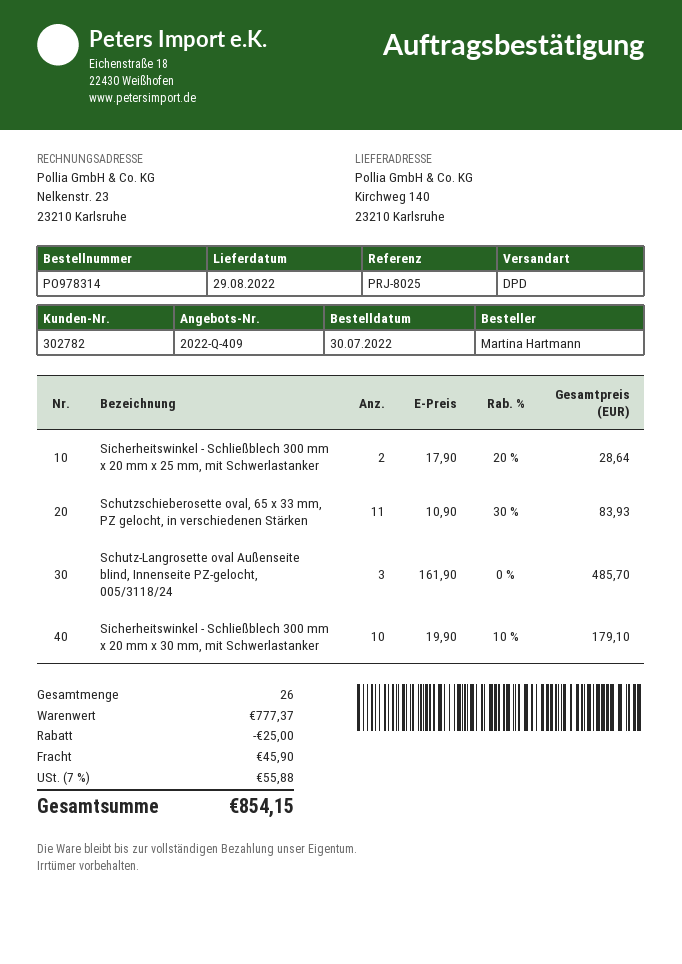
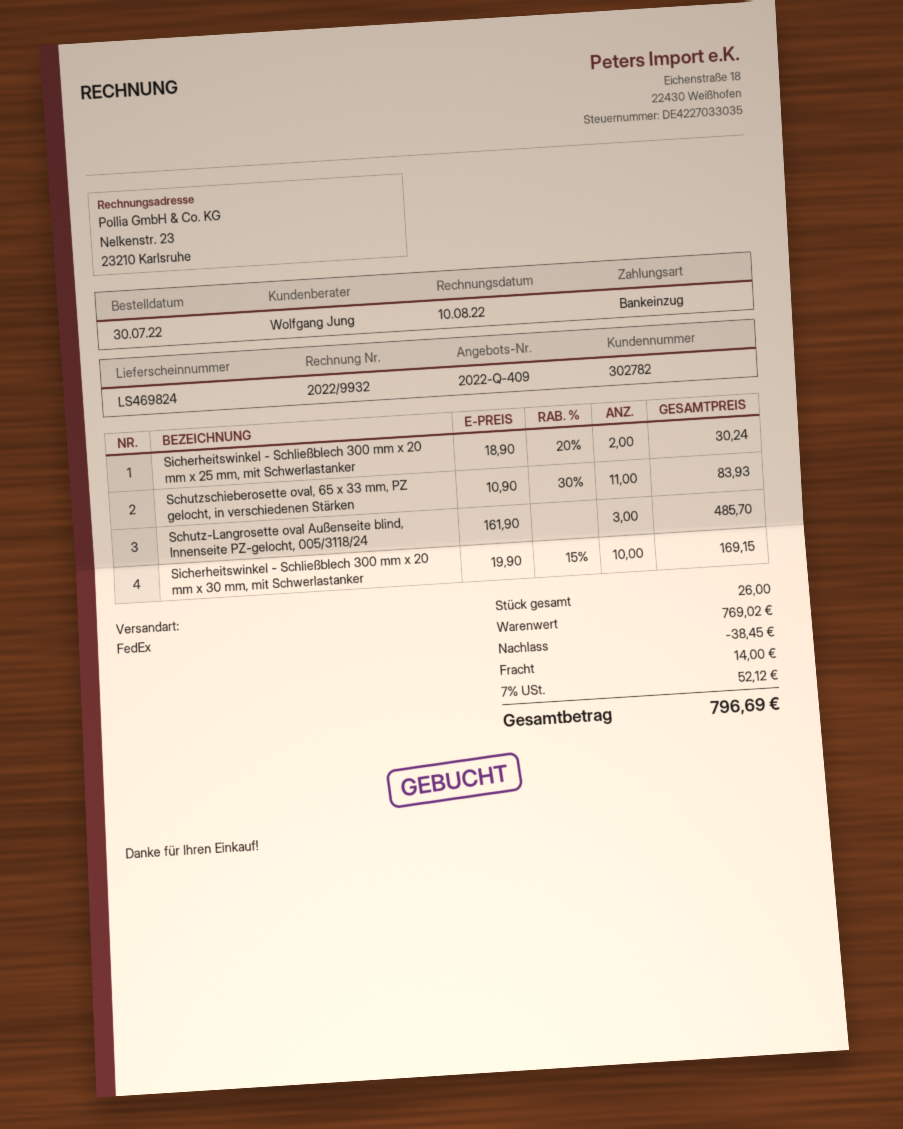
shipping method: DPD -> FedEx
Sicherheitswinkel - Schließblech 300 mm x 20 mm x 25 mm, mit Schwerlastanker: 2 x 17.90 - 20% = 28.64 -> 2 x 18.90 - 20% = 30.24
Sicherheitswinkel - Schließblech 300 mm x 20 mm x 30 mm, mit Schwerlastanker: 10 x 19.90 - 10% = 179.10 -> 10 x 19.90 - 15% = 169.15
subtotal: 777.37 -> 769.02
discount: 25.00 -> 38.45
shipping: 45.90 -> 14.00
tax: 7% = 55.88 -> 7% = 52.12
total: 854.15 -> 796.69

